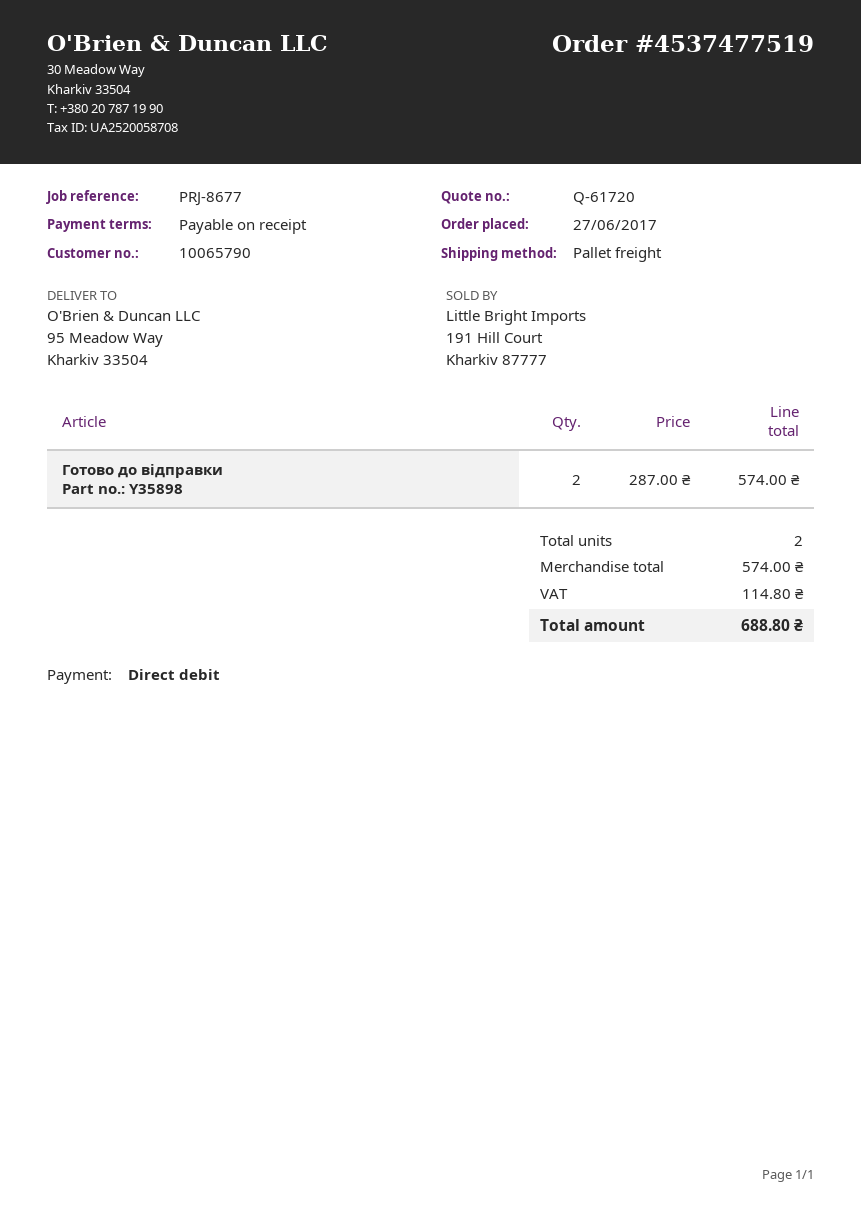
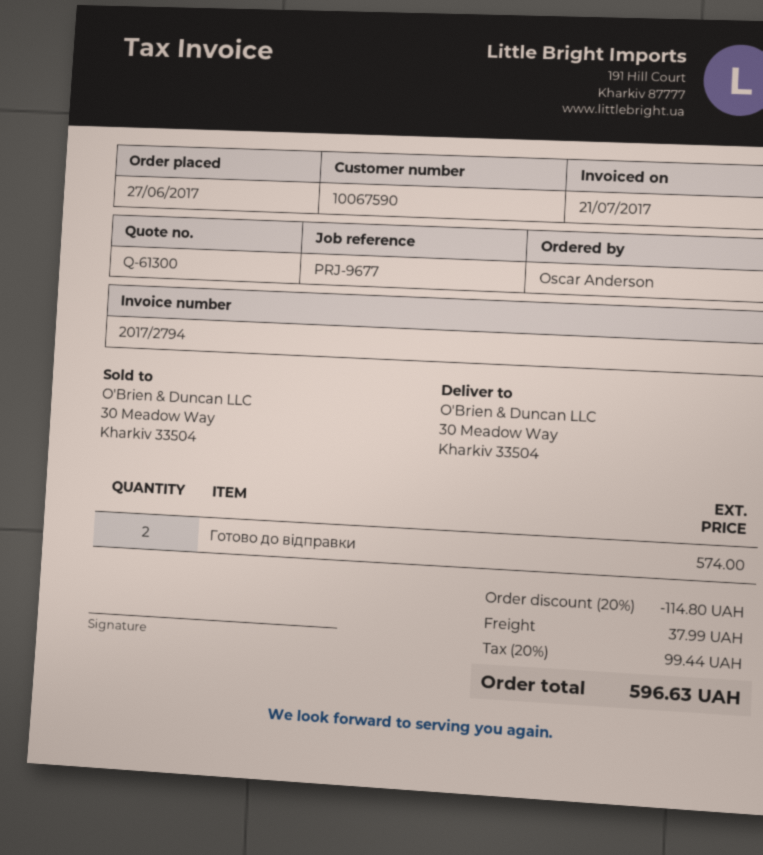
quote number: Q-61720 -> Q-61300
customer number: 10065790 -> 10067590
reference: PRJ-8677 -> PRJ-9677
ship to: 95 Meadow Way, Kharkiv 33504 -> 30 Meadow Way, Kharkiv 33504
discount: none -> 20% = 114.80
shipping: none -> 37.99
tax: 114.80 -> 99.44
total: 688.80 -> 596.63

